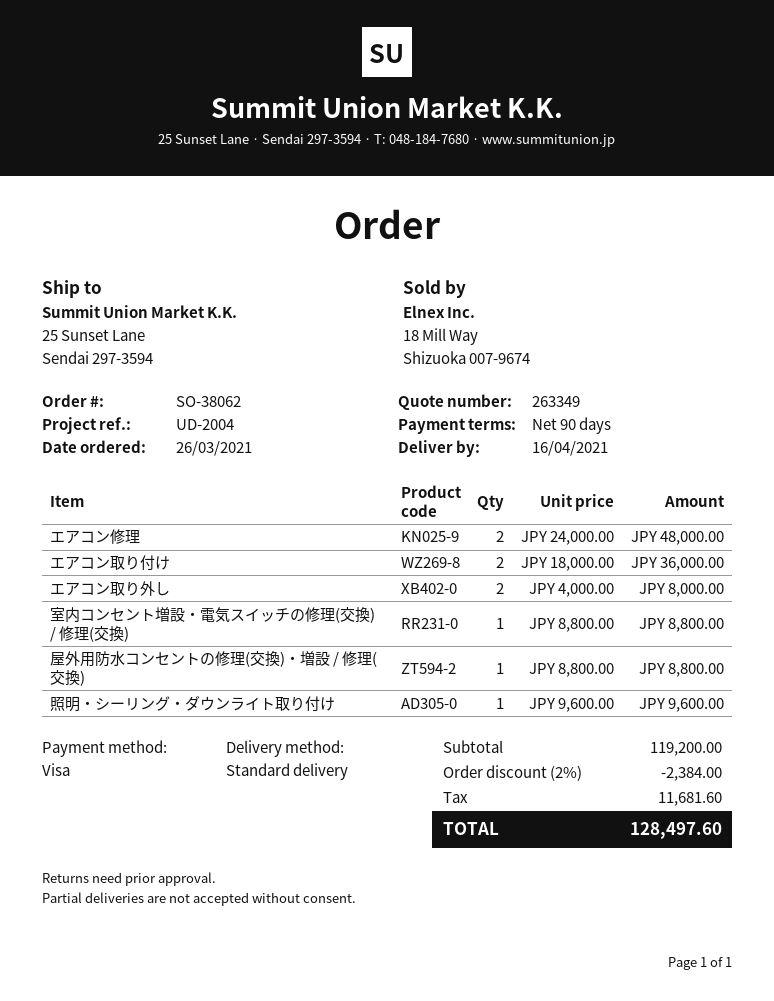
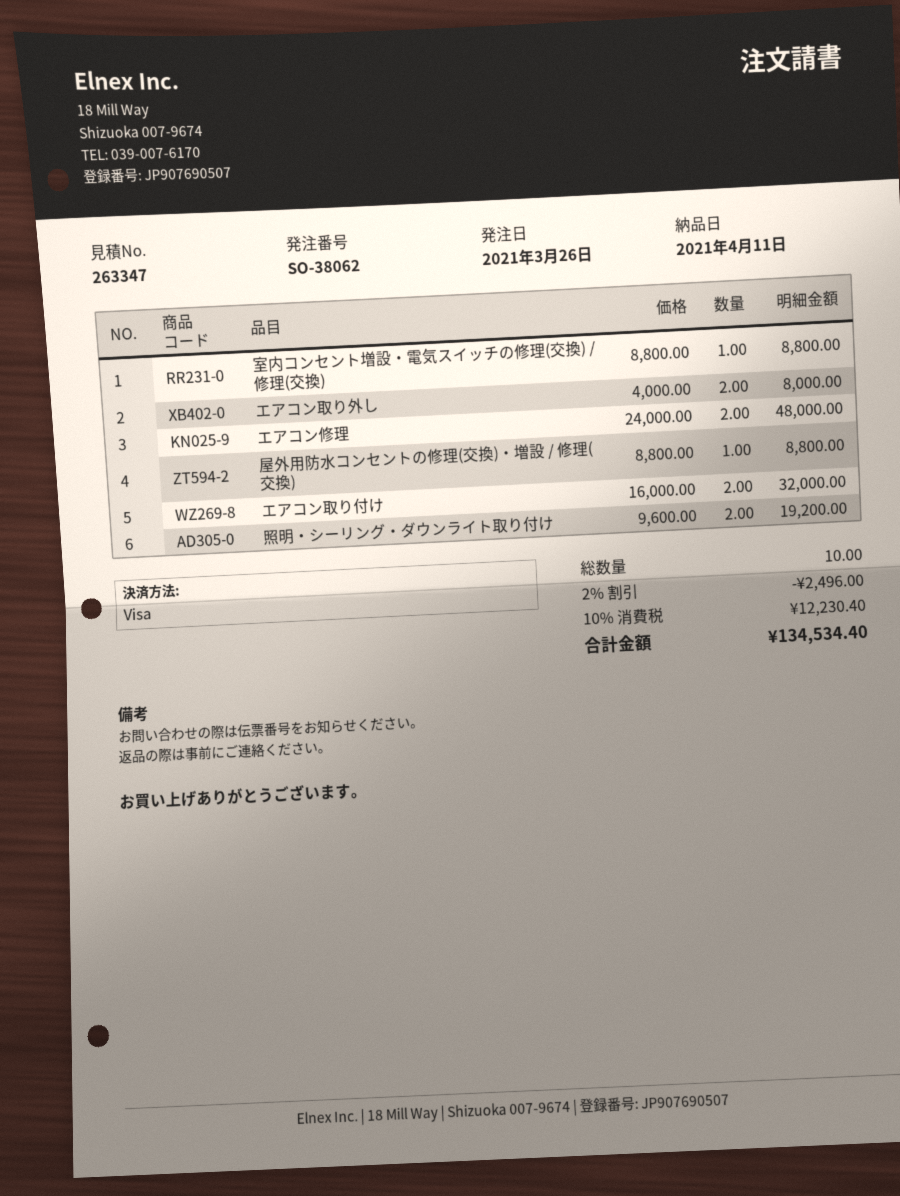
quote number: 263349 -> 263347
delivery date: 2021-04-16 -> 2021-04-11
エアコン取り付け: 2 x 18000.00 = 36000.00 -> 2 x 16000.00 = 32000.00
照明・シーリング・ダウンライト取り付け: 1 x 9600.00 = 9600.00 -> 2 x 9600.00 = 19200.00
discount: 2% = 2384.00 -> 2% = 2496.00
tax: 11681.60 -> 12230.40
total: 128497.60 -> 134534.40

